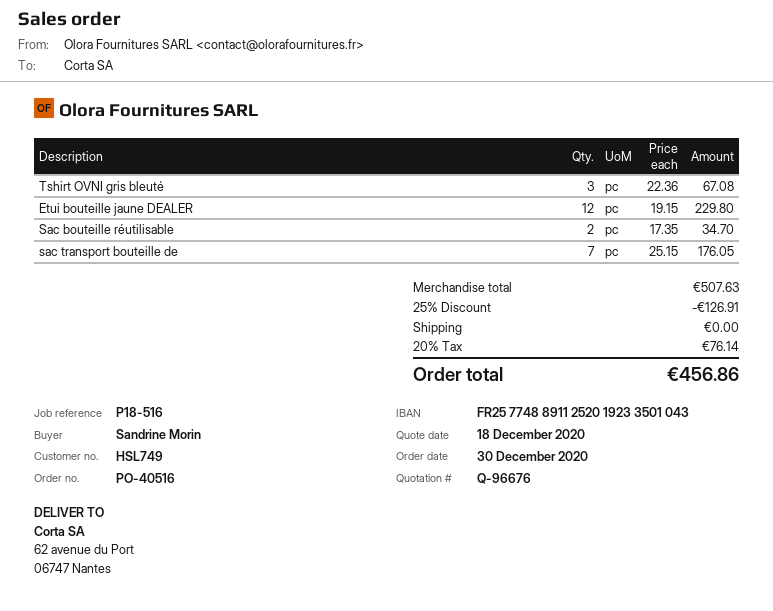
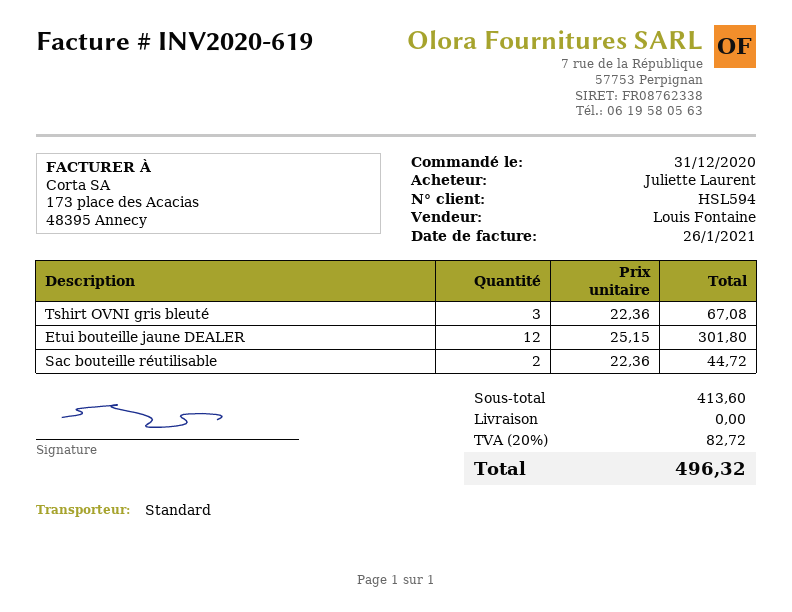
order date: 2020-12-30 -> 2020-12-31
customer number: HSL749 -> HSL594
ordered by: Sandrine Morin -> Juliette Laurent
Etui bouteille jaune DEALER: 12 x 19.15 = 229.80 -> 12 x 25.15 = 301.80
Sac bouteille réutilisable: 2 x 17.35 = 34.70 -> 2 x 22.36 = 44.72
sac transport bouteille de: 7 x 25.15 = 176.05 -> none
subtotal: 507.63 -> 413.60
discount: 25% = 126.91 -> none
tax: 20% = 76.14 -> 20% = 82.72
total: 456.86 -> 496.32

